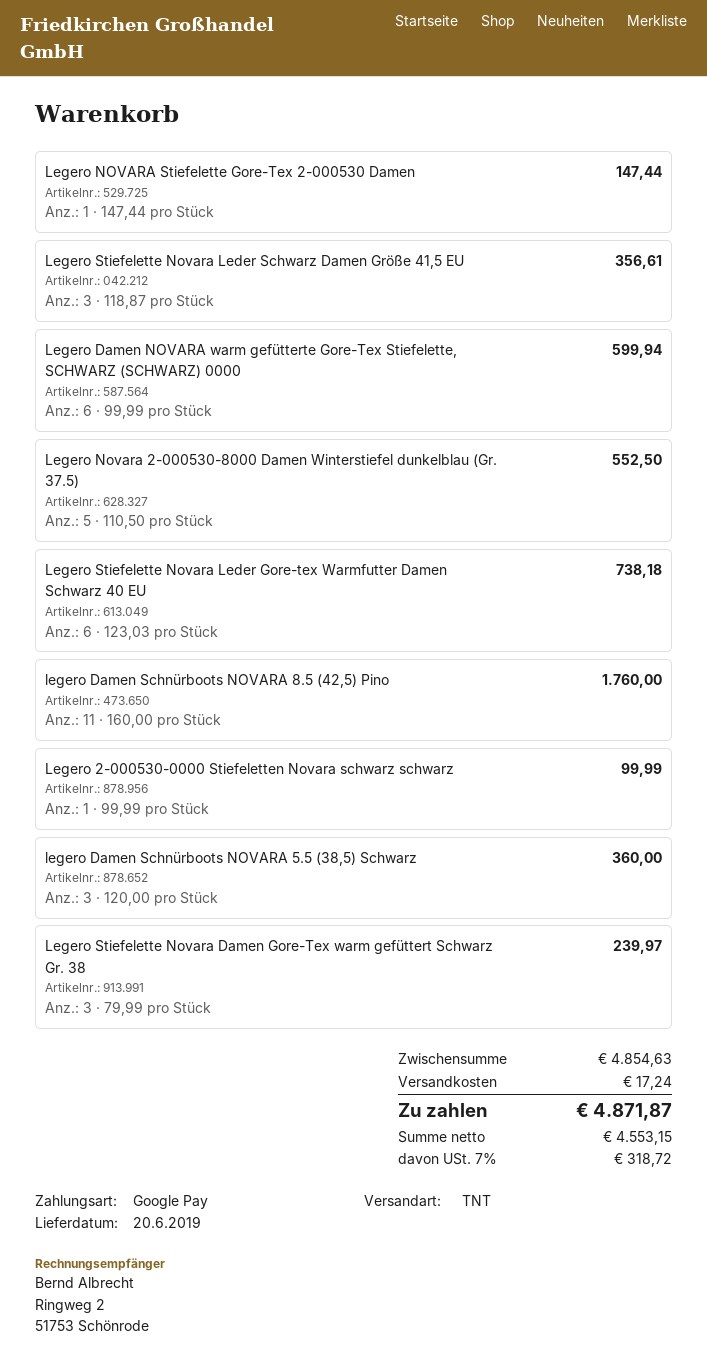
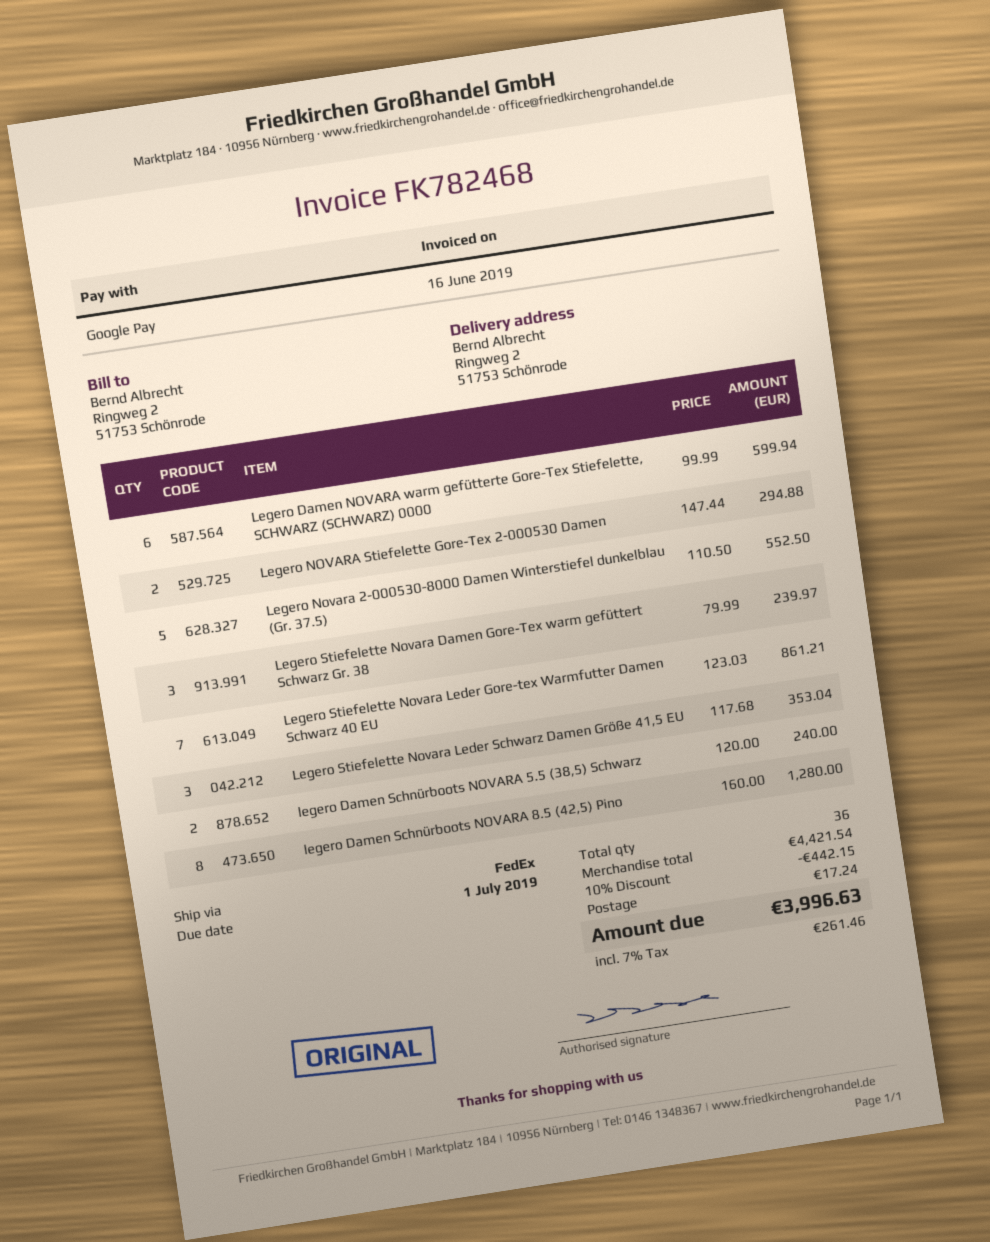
shipping method: TNT -> FedEx
Legero NOVARA Stiefelette Gore-Tex 2-000530 Damen: 1 x 147.44 = 147.44 -> 2 x 147.44 = 294.88
Legero Stiefelette Novara Leder Schwarz Damen Größe 41,5 EU: 3 x 118.87 = 356.61 -> 3 x 117.68 = 353.04
Legero Stiefelette Novara Leder Gore-tex Warmfutter Damen Schwarz 40 EU: 6 x 123.03 = 738.18 -> 7 x 123.03 = 861.21
legero Damen Schnürboots NOVARA 8.5 (42,5) Pino: 11 x 160.00 = 1760.00 -> 8 x 160.00 = 1280.00
Legero 2-000530-0000 Stiefeletten Novara schwarz schwarz: 1 x 99.99 = 99.99 -> none
legero Damen Schnürboots NOVARA 5.5 (38,5) Schwarz: 3 x 120.00 = 360.00 -> 2 x 120.00 = 240.00
subtotal: 4854.63 -> 4421.54
discount: none -> 10% = 442.15
tax: 7% = 318.72 -> 7% = 261.46
total: 4871.87 -> 3996.63

